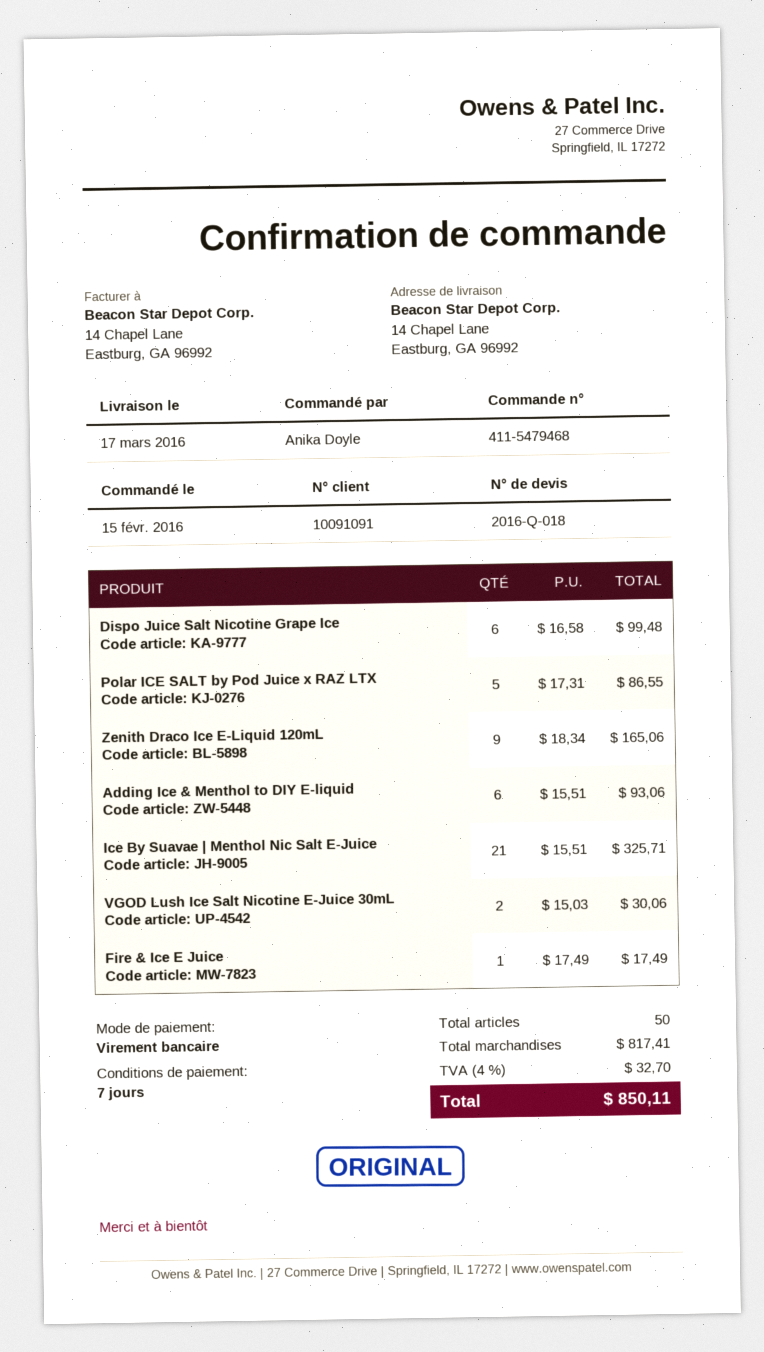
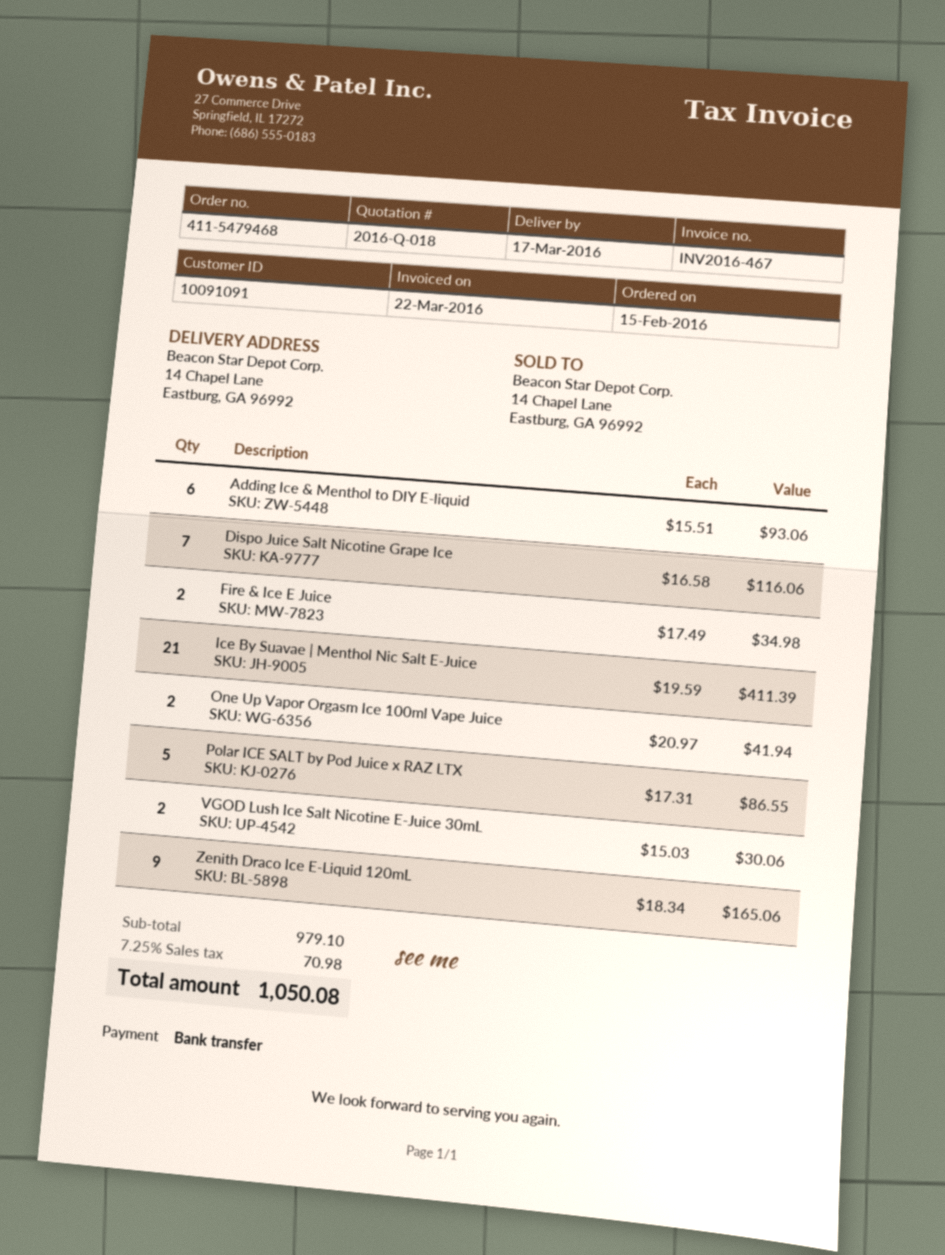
Dispo Juice Salt Nicotine Grape Ice: 6 x 16.58 = 99.48 -> 7 x 16.58 = 116.06
Ice By Suavae | Menthol Nic Salt E-Juice: 21 x 15.51 = 325.71 -> 21 x 19.59 = 411.39
Fire & Ice E Juice: 1 x 17.49 = 17.49 -> 2 x 17.49 = 34.98
One Up Vapor Orgasm Ice 100ml Vape Juice: none -> 2 x 20.97 = 41.94
subtotal: 817.41 -> 979.10
tax: 4% = 32.70 -> 7.25% = 70.98
total: 850.11 -> 1050.08

